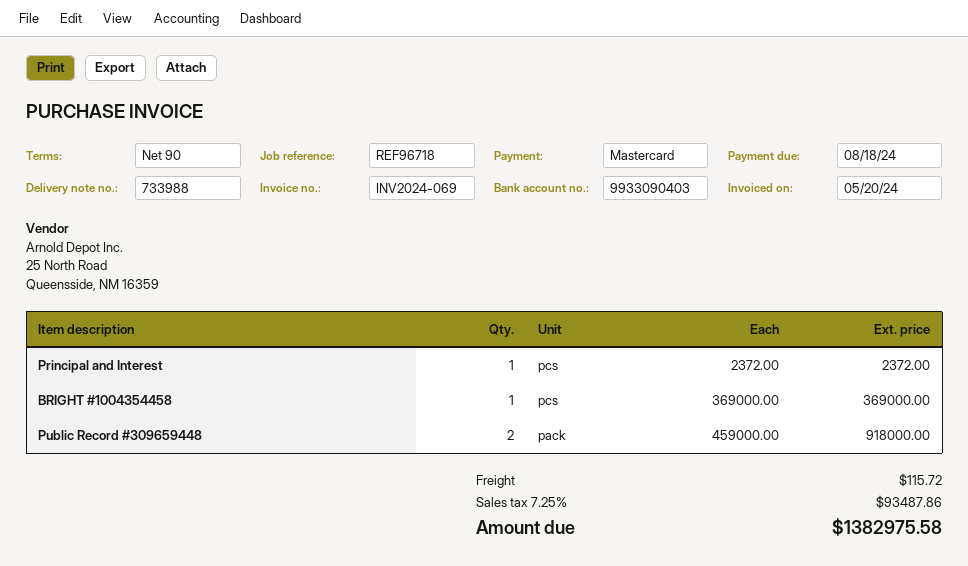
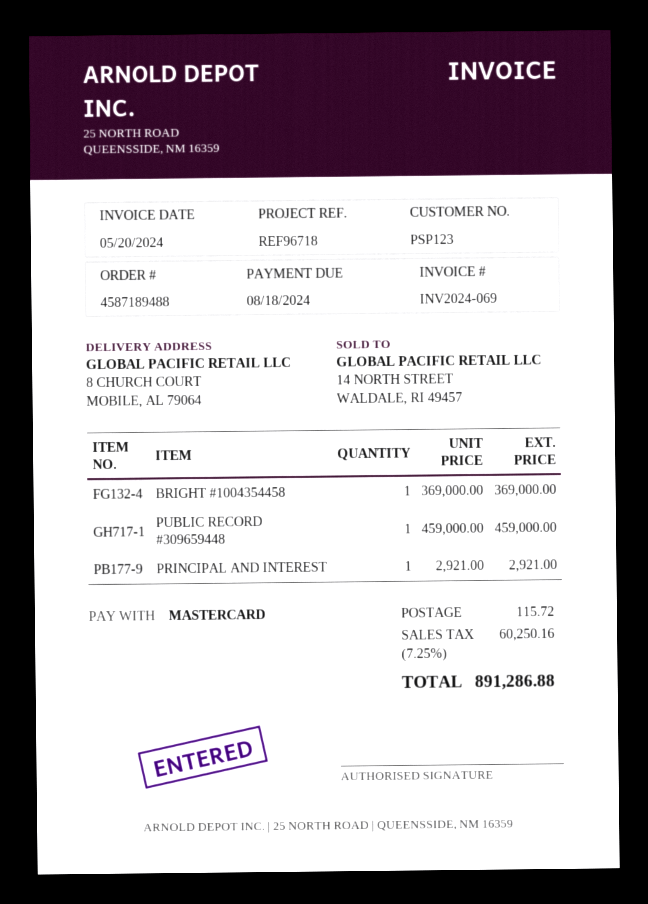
Principal and Interest: 1 x 2372.00 = 2372.00 -> 1 x 2921.00 = 2921.00
Public Record #309659448: 2 x 459000.00 = 918000.00 -> 1 x 459000.00 = 459000.00
tax: 7.25% = 93487.86 -> 7.25% = 60250.16
total: 1382975.58 -> 891286.88

